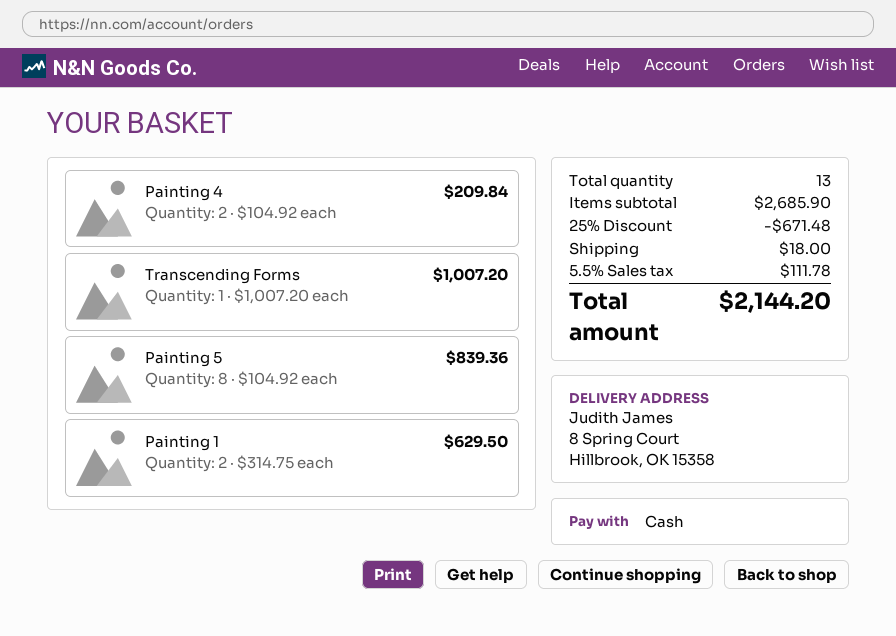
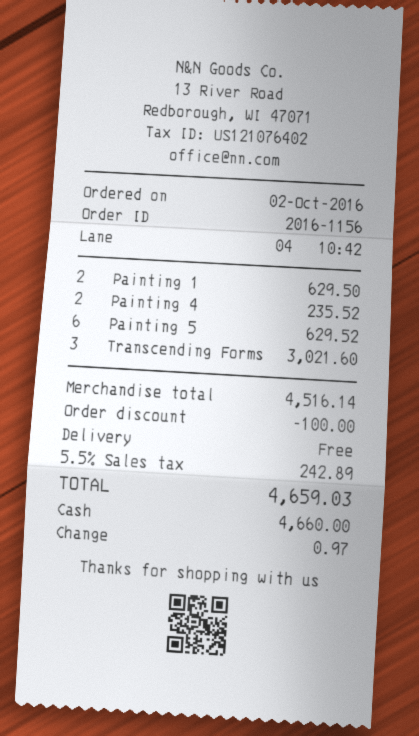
Painting 4: 2 for 209.84 -> 2 for 235.52
Transcending Forms: 1 for 1007.20 -> 3 for 3021.60
Painting 5: 8 for 839.36 -> 6 for 629.52
subtotal: 2685.90 -> 4516.14
discount: 671.48 -> 100.00
shipping: 18.00 -> 0.00
tax: 5.5% = 111.78 -> 5.5% = 242.89
total: 2144.20 -> 4659.03

